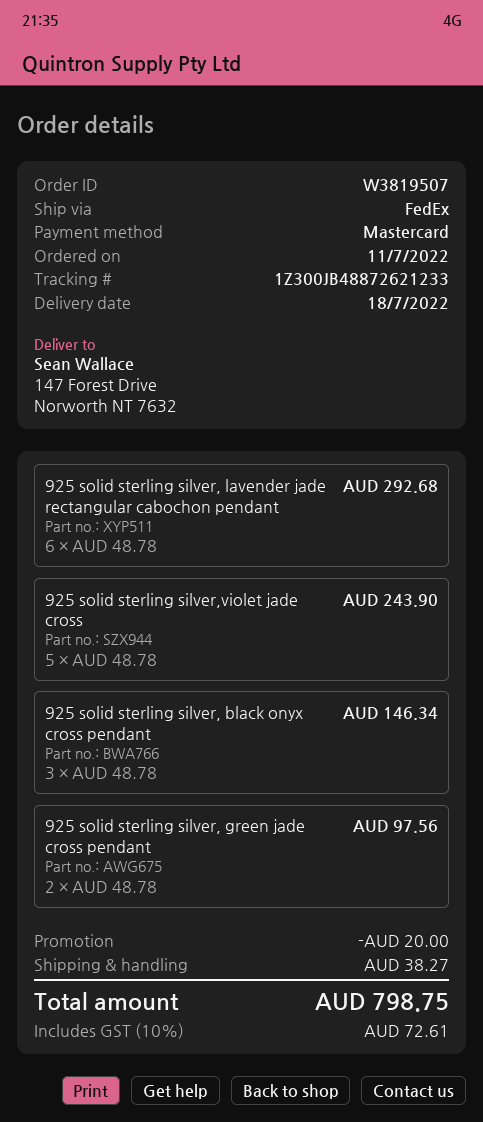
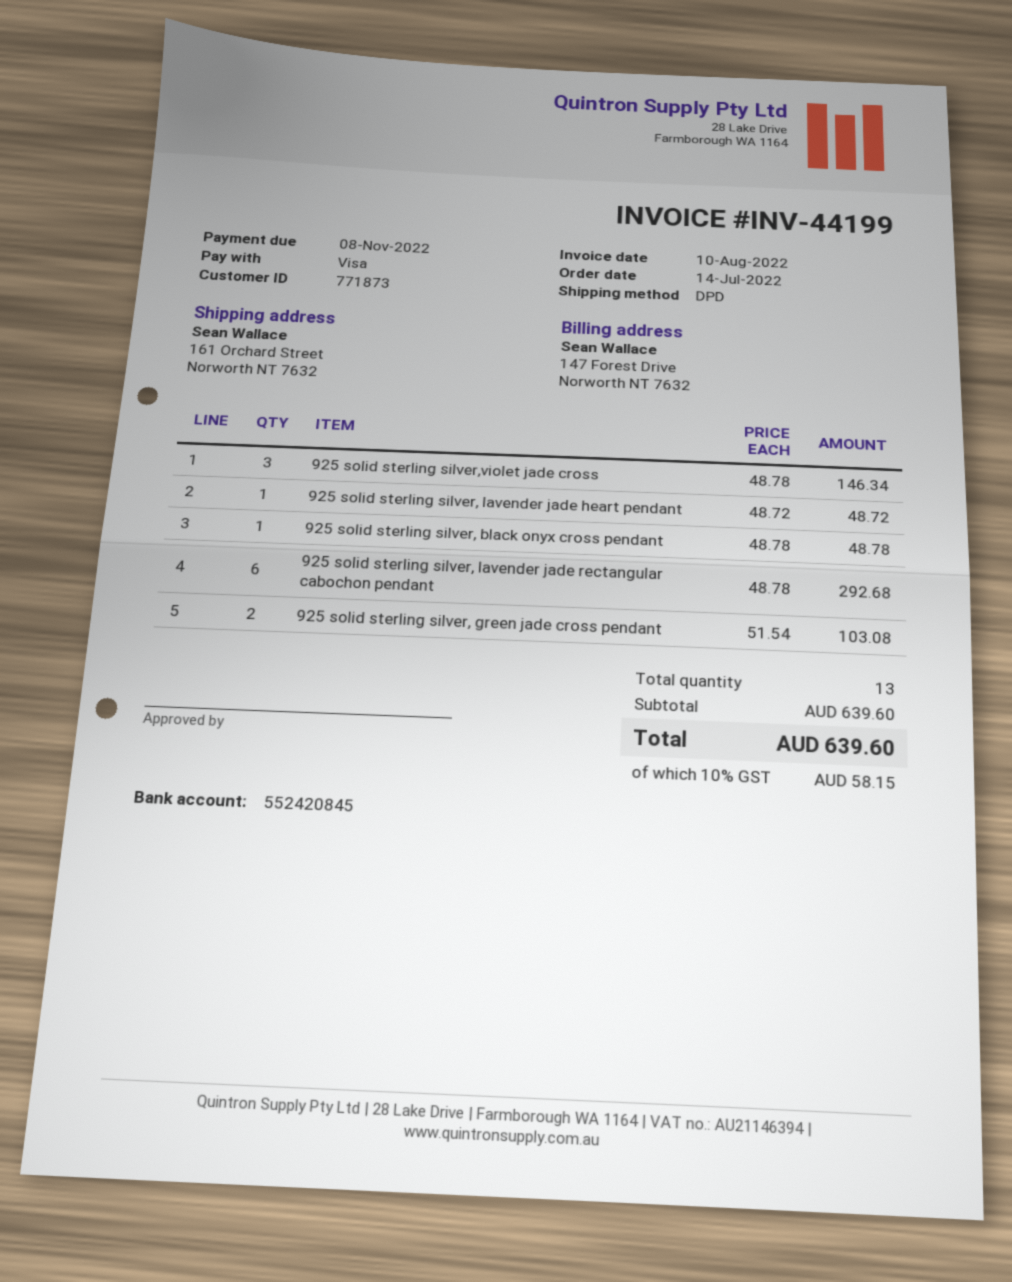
order date: 2022-07-11 -> 2022-07-14
payment method: Mastercard -> Visa
shipping method: FedEx -> DPD
ship to: 147 Forest Drive, Norworth NT 7632 -> 161 Orchard Street, Norworth NT 7632
925 solid sterling silver,violet jade cross: 5 x 48.78 = 243.90 -> 3 x 48.78 = 146.34
925 solid sterling silver, black onyx cross pendant: 3 x 48.78 = 146.34 -> 1 x 48.78 = 48.78
925 solid sterling silver, green jade cross pendant: 2 x 48.78 = 97.56 -> 2 x 51.54 = 103.08
925 solid sterling silver, lavender jade heart pendant: none -> 1 x 48.72 = 48.72
discount: 20.00 -> none
shipping: 38.27 -> none
tax: 10% = 72.61 -> 10% = 58.15
total: 798.75 -> 639.60

